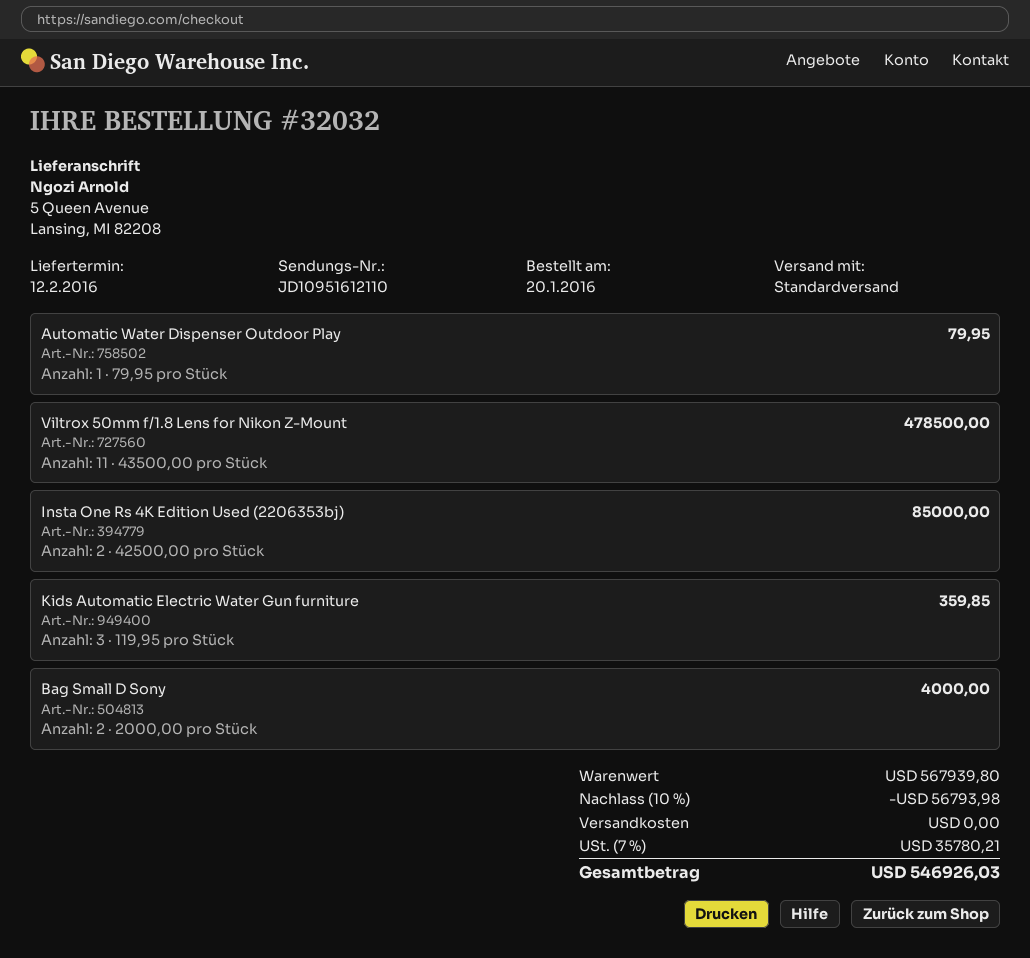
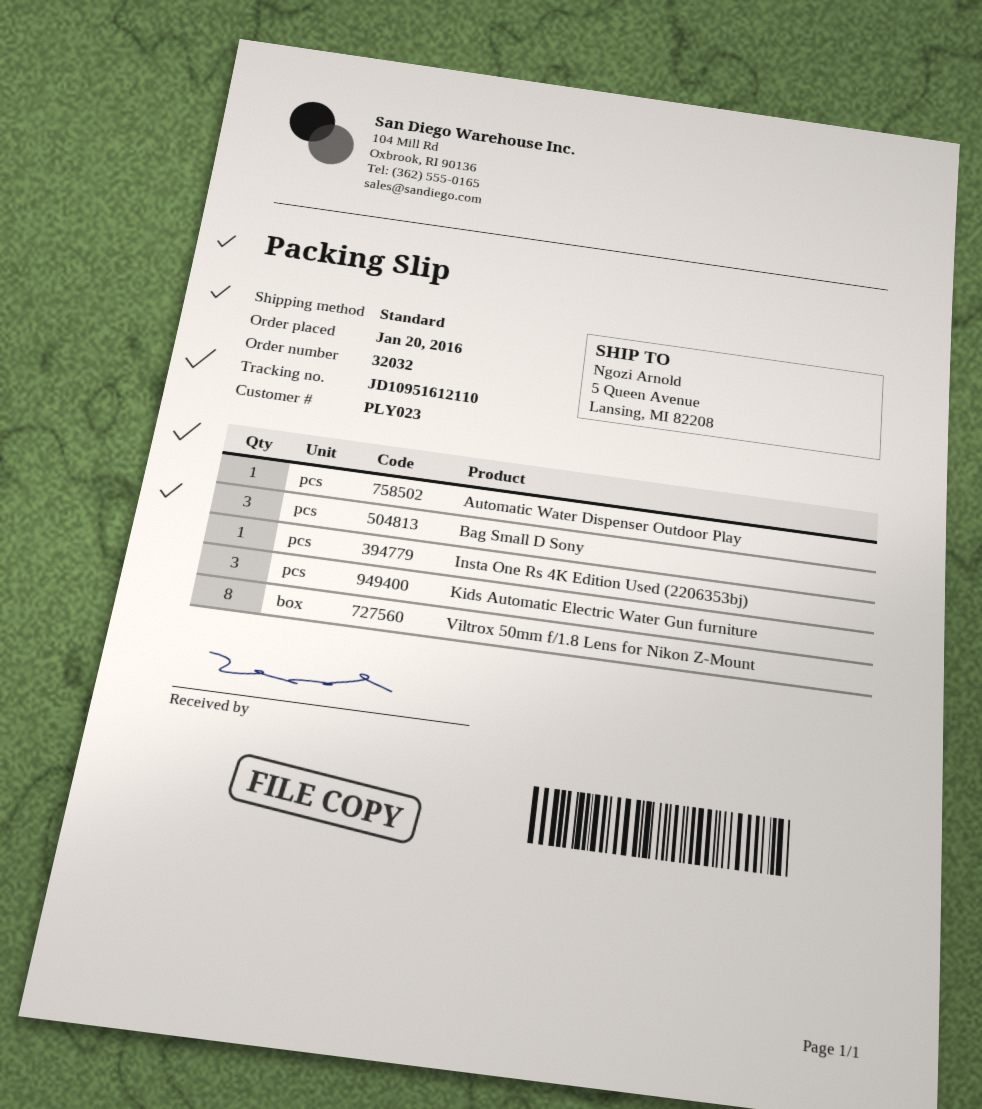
Viltrox 50mm f/1.8 Lens for Nikon Z-Mount: 11 -> 8
Insta One Rs 4K Edition Used (2206353bj): 2 -> 1
Bag Small D Sony: 2 -> 3

